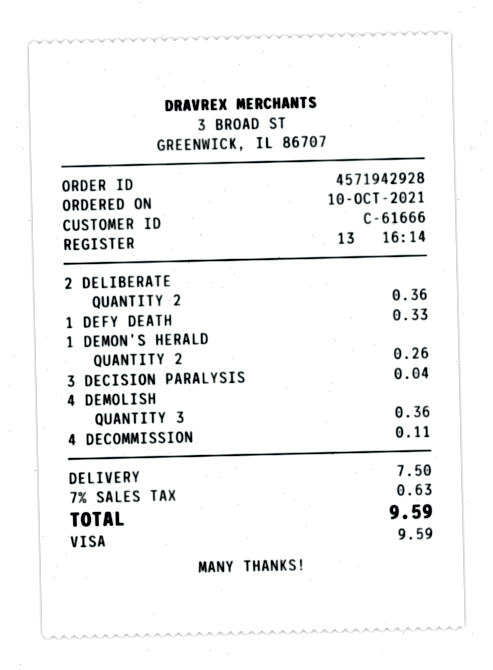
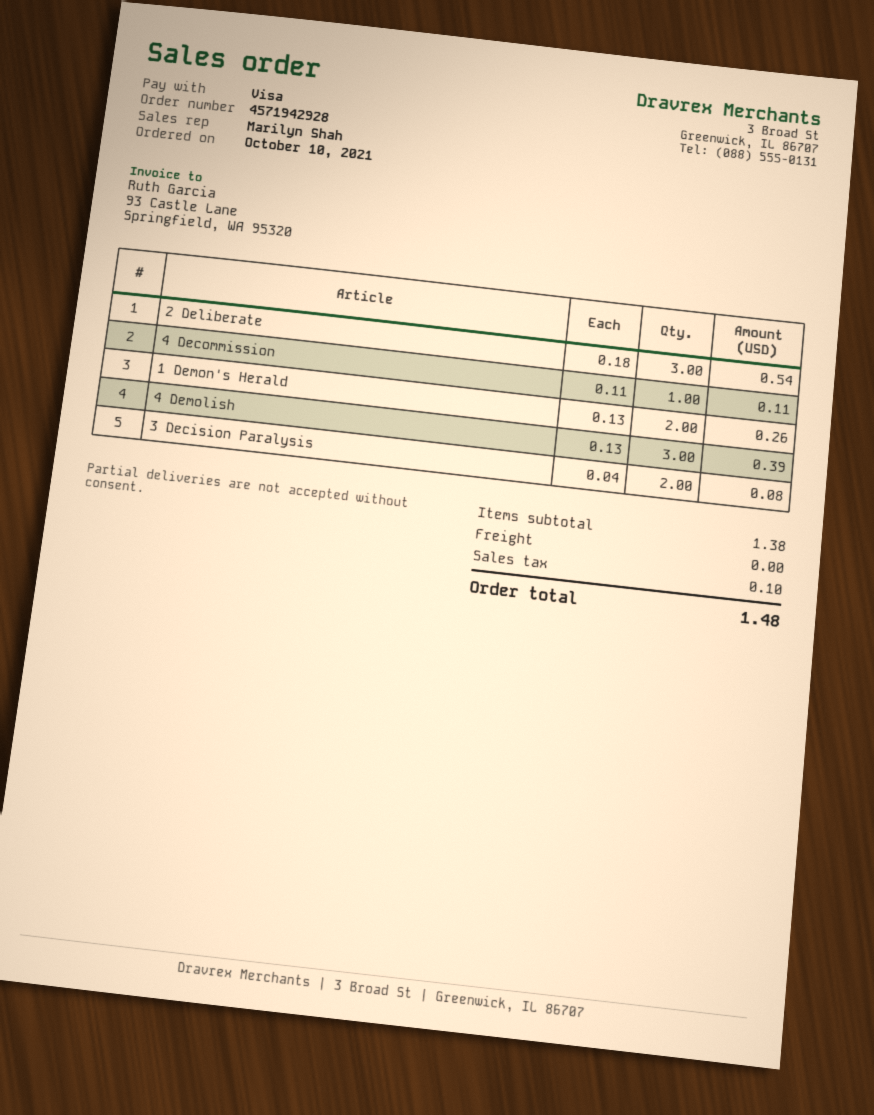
2 DELIBERATE: 2 for 0.36 -> 3 for 0.54
1 DEFY DEATH: 1 for 0.33 -> none
3 DECISION PARALYSIS: 1 for 0.04 -> 2 for 0.08
4 DEMOLISH: 3 for 0.36 -> 3 for 0.39
shipping: 7.50 -> 0.00
tax: 0.63 -> 0.10
total: 9.59 -> 1.48

